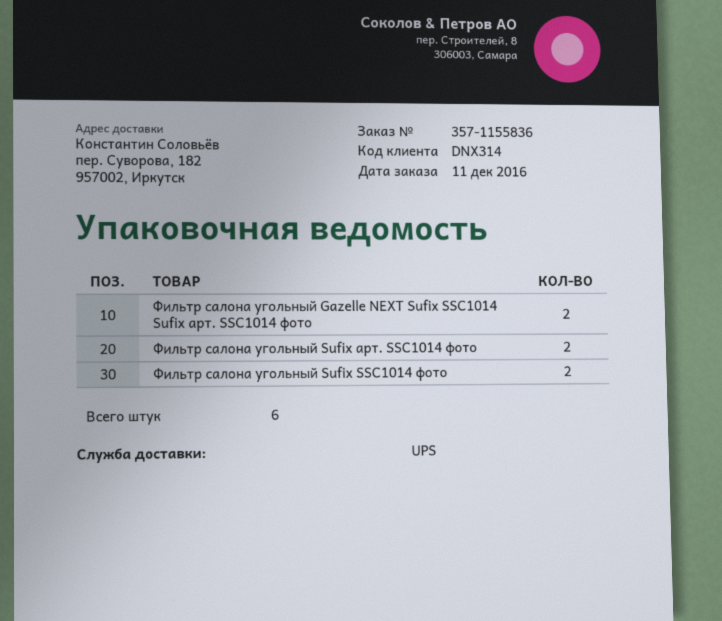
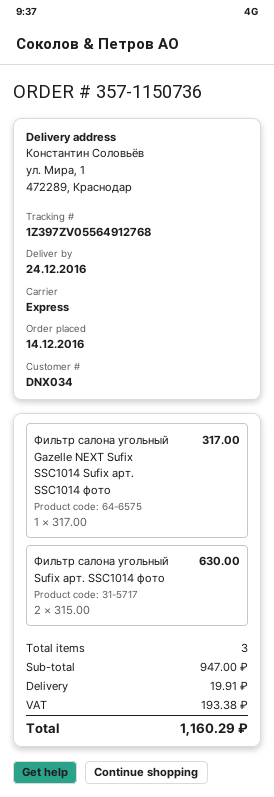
order number: 357-1155836 -> 357-1150736
order date: 2016-12-11 -> 2016-12-14
customer number: DNX314 -> DNX034
shipping method: UPS -> express
ship to: пер. Суворова, 182, 957002, Иркутск -> ул. Мира, 1, 472289, Краснодар
Фильтр салона угольный Gazelle NEXT Sufix SSC1014 Sufix арт. SSC1014 фото: 2 -> 1
Фильтр салона угольный Sufix SSC1014 фото: 2 -> none
total quantity: 6 -> 3

